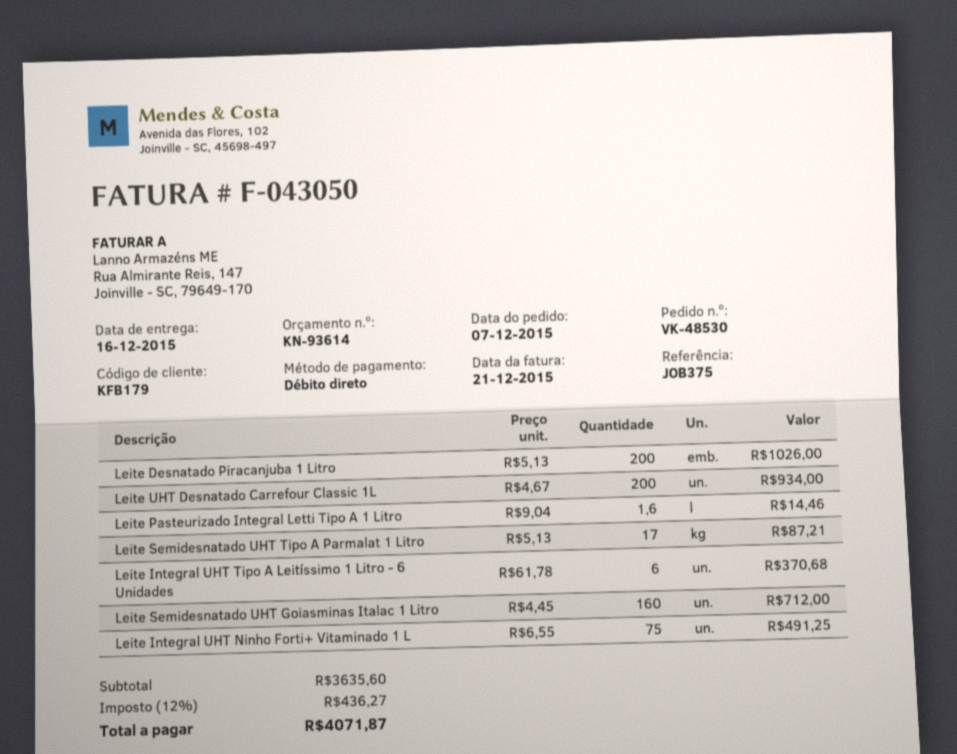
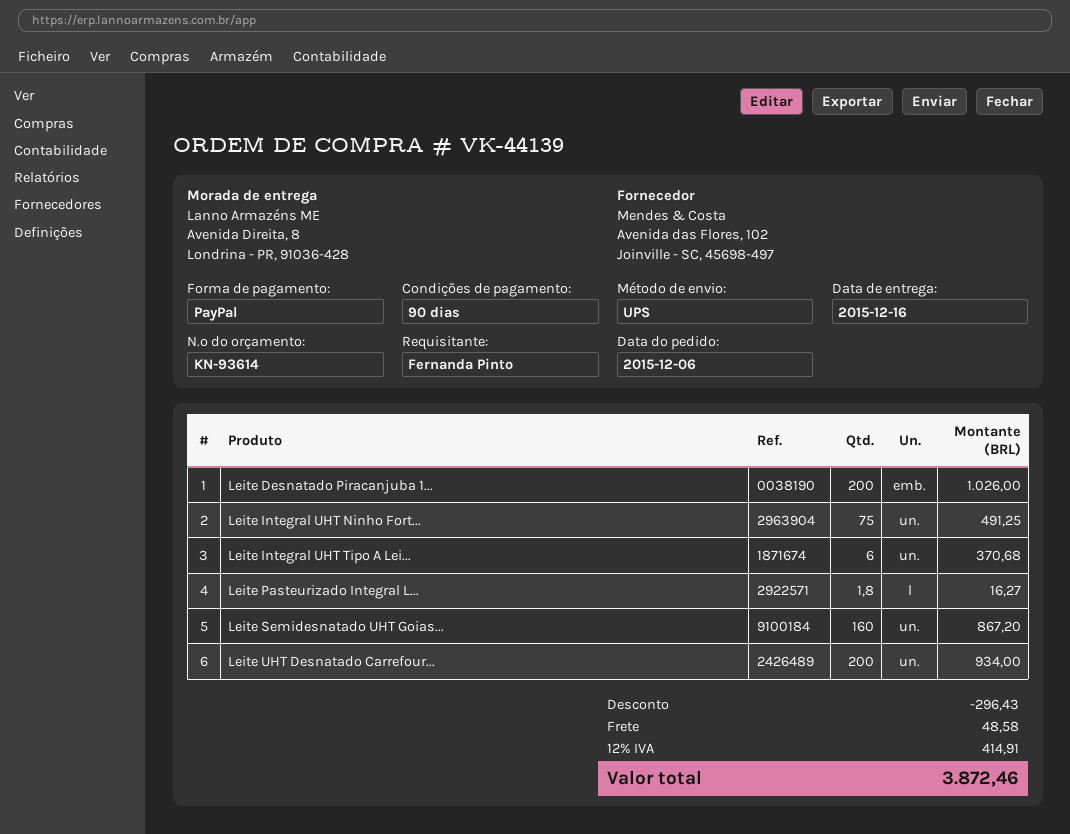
order number: VK-48530 -> VK-44139
order date: 2015-12-07 -> 2015-12-06
payment method: direct debit -> PayPal
Leite Pasteurizado Integral Letti Tipo A 1 Litro: 1.6 for 14.46 -> 1.8 for 16.27
Leite Semidesnatado UHT Tipo A Parmalat 1 Litro: 17 for 87.21 -> none
Leite Semidesnatado UHT Goiasminas Italac 1 Litro: 160 for 712.00 -> 160 for 867.20
discount: none -> 296.43
shipping: none -> 48.58
tax: 12% = 436.27 -> 12% = 414.91
total: 4071.87 -> 3872.46

